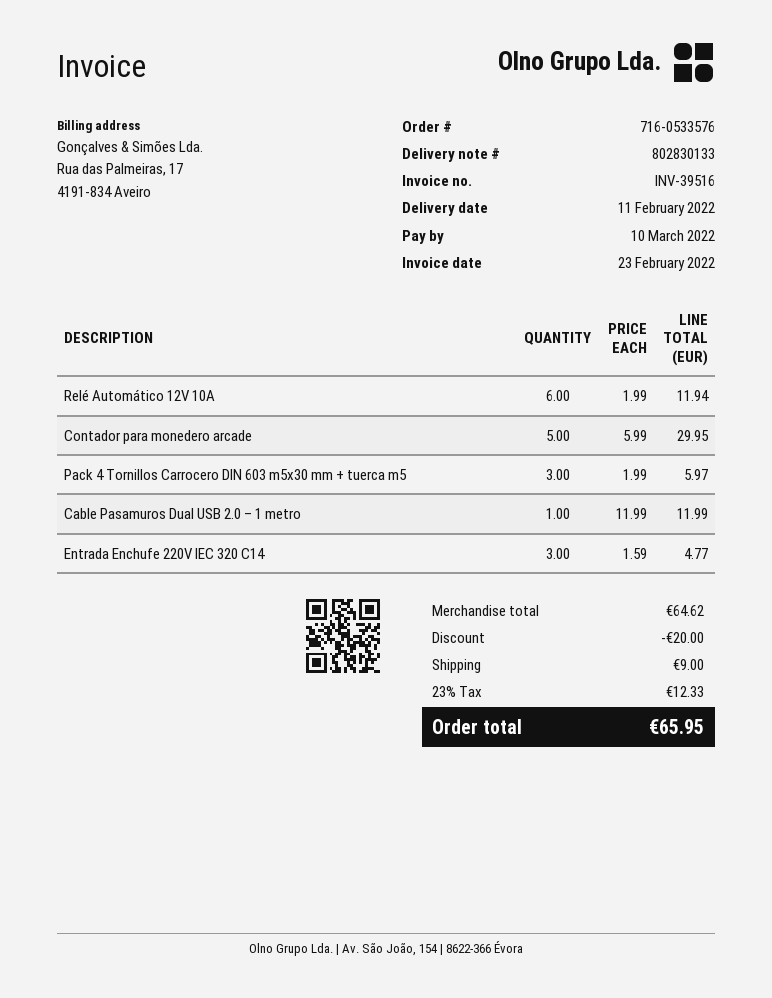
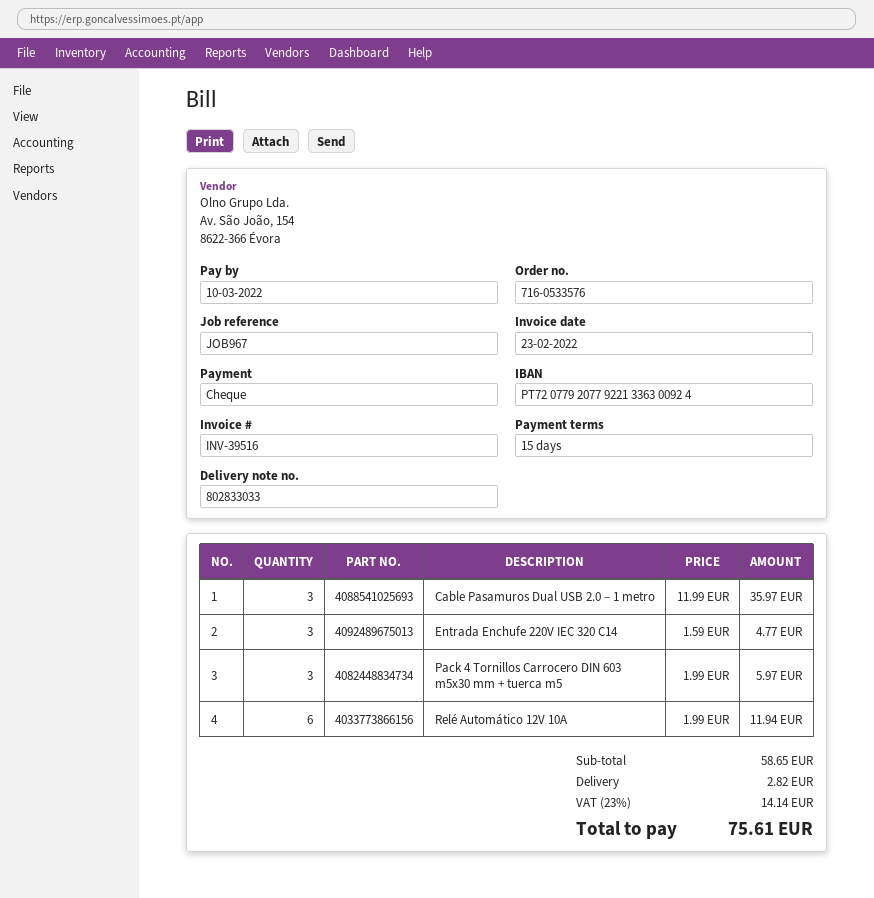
delivery note number: 802830133 -> 802833033
Contador para monedero arcade: 5 x 5.99 = 29.95 -> none
Cable Pasamuros Dual USB 2.0 – 1 metro: 1 x 11.99 = 11.99 -> 3 x 11.99 = 35.97
subtotal: 64.62 -> 58.65
discount: 20.00 -> none
shipping: 9.00 -> 2.82
tax: 23% = 12.33 -> 23% = 14.14
total: 65.95 -> 75.61

